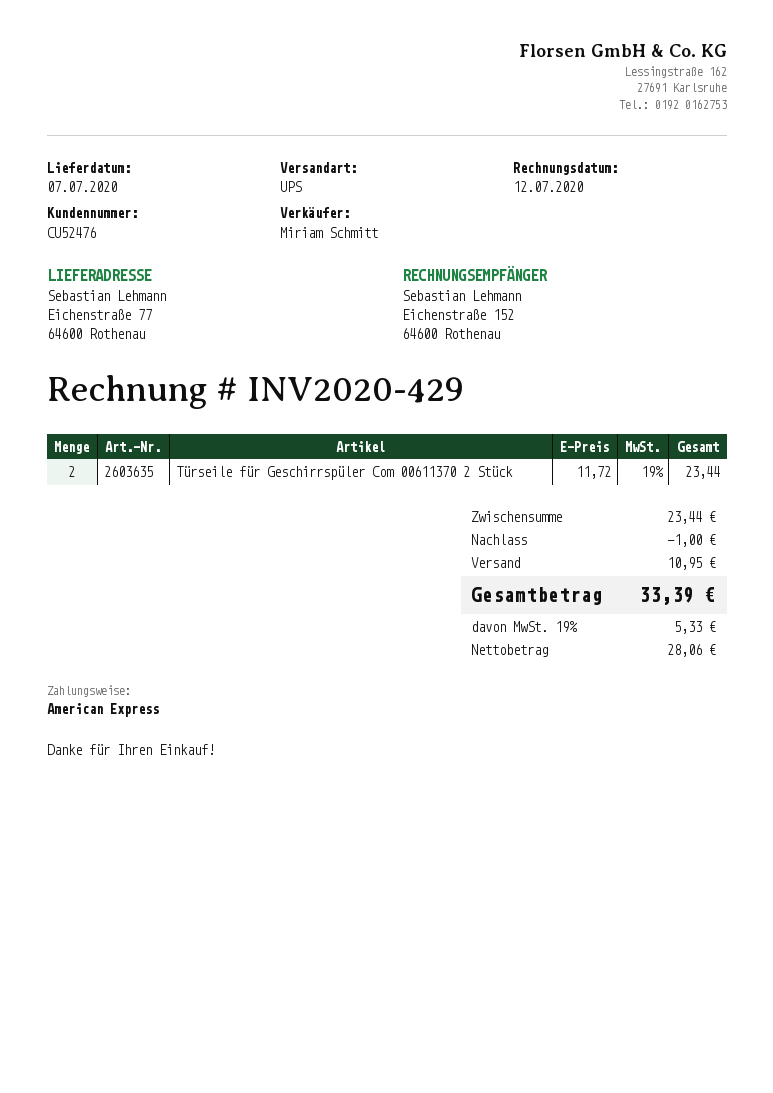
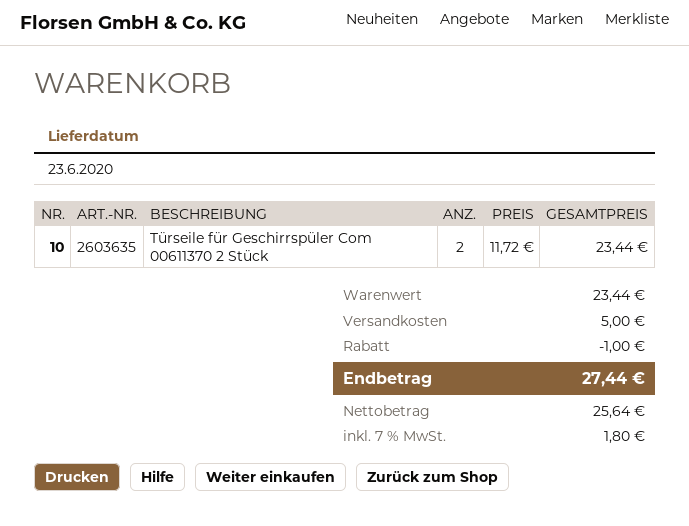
delivery date: 2020-07-07 -> 2020-06-23
shipping: 10.95 -> 5.00
net: 28.06 -> 25.64
tax: 19% = 5.33 -> 7% = 1.80
total: 33.39 -> 27.44

